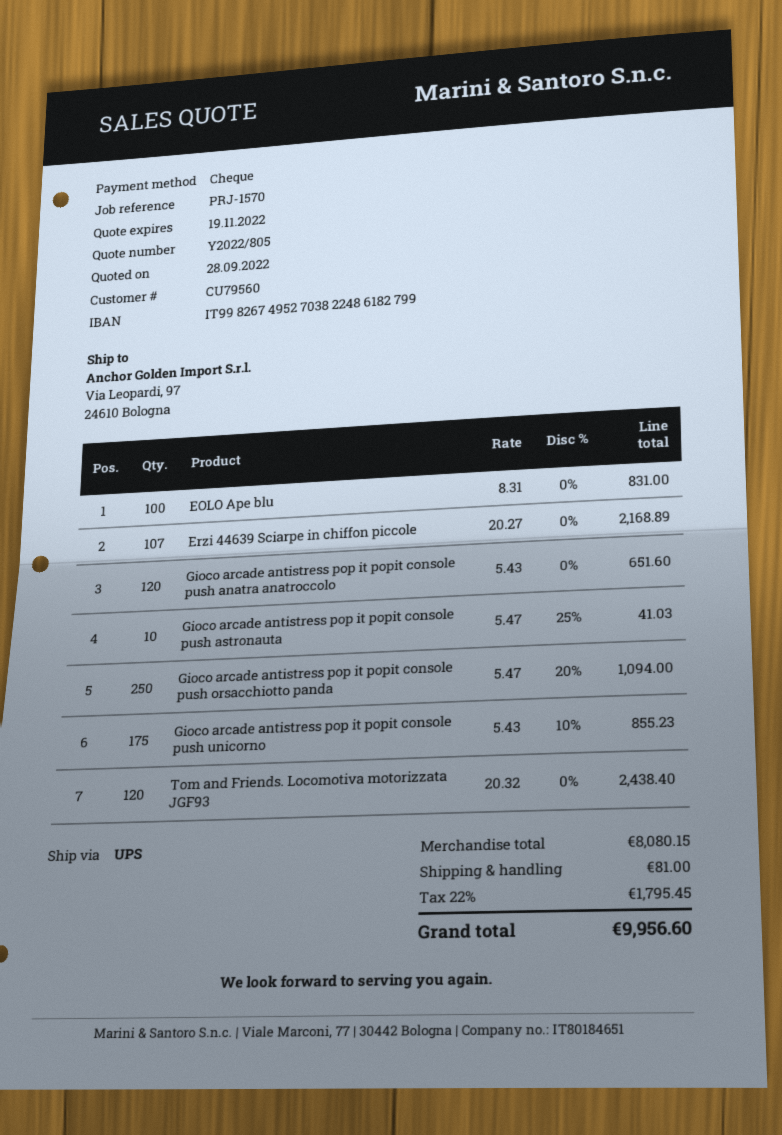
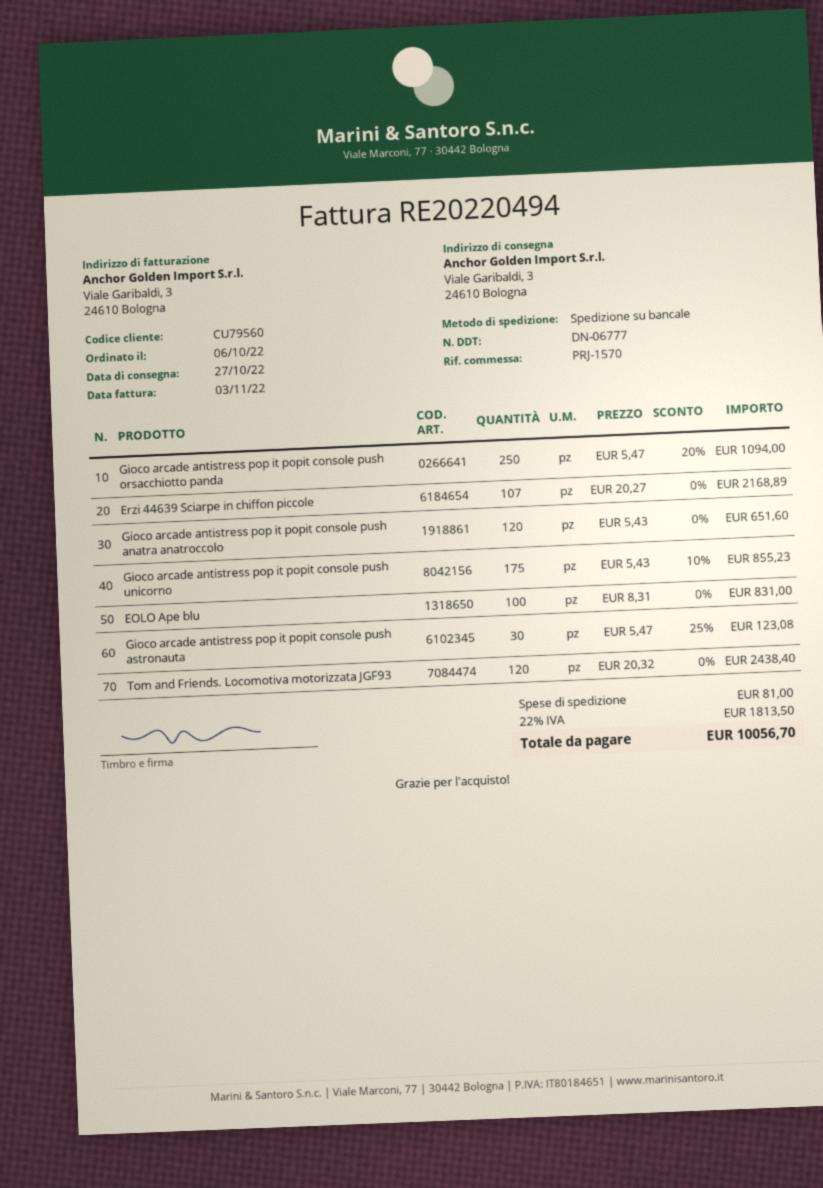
shipping method: UPS -> pallet freight
ship to: Via Leopardi, 97, 24610 Bologna -> Viale Garibaldi, 3, 24610 Bologna
Gioco arcade antistress pop it popit console push astronauta: 10 x 5.47 - 25% = 41.03 -> 30 x 5.47 - 25% = 123.08
tax: 22% = 1795.45 -> 22% = 1813.50
total: 9956.60 -> 10056.70

